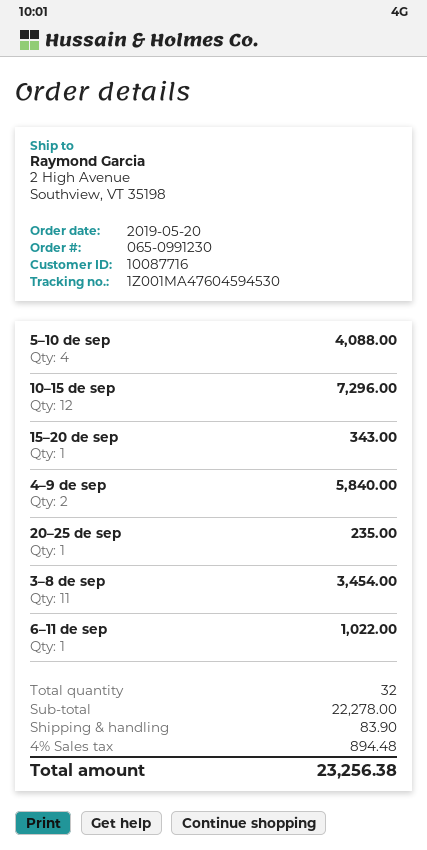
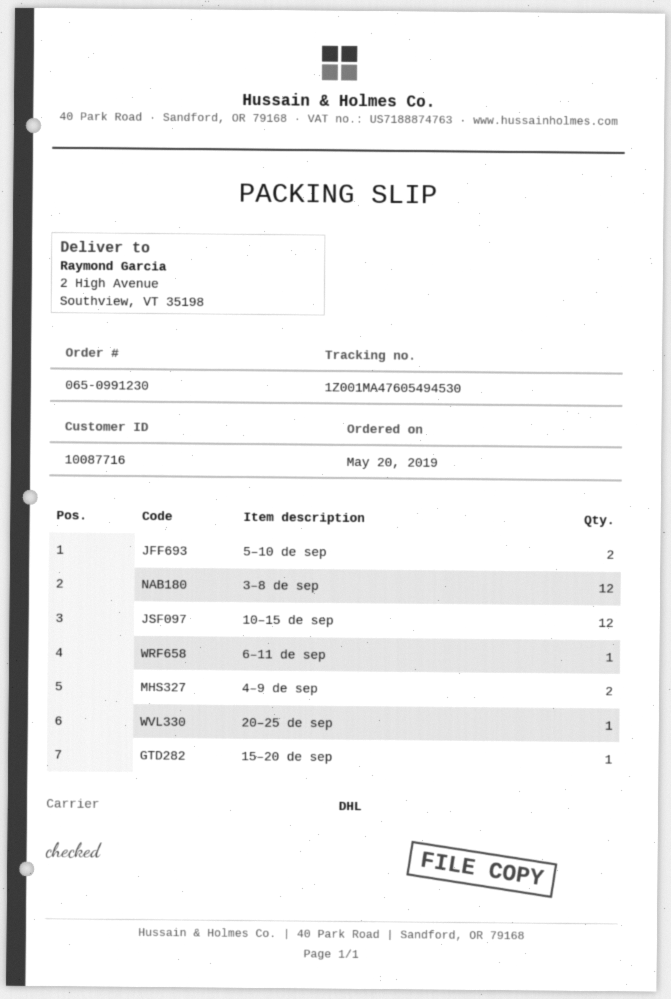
tracking number: 1Z001MA47604594530 -> 1Z001MA47605494530
5–10 de sep: 4 -> 2
3–8 de sep: 11 -> 12

